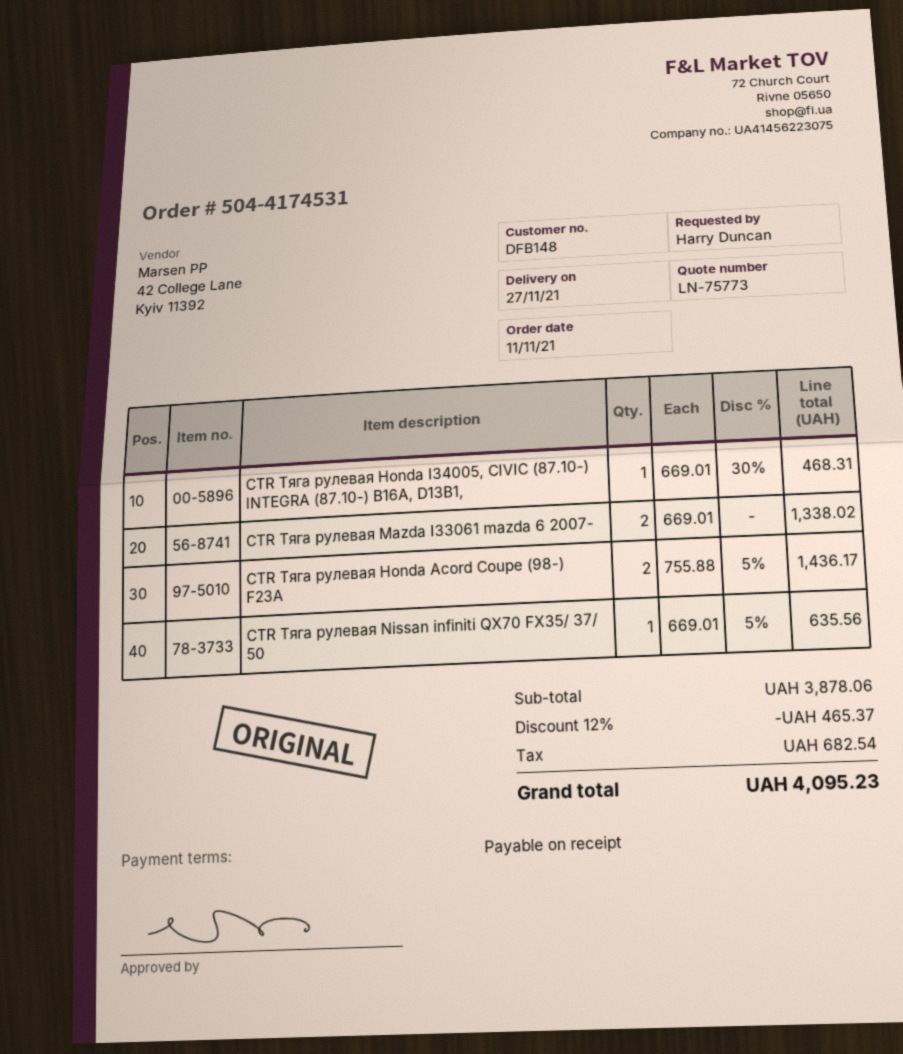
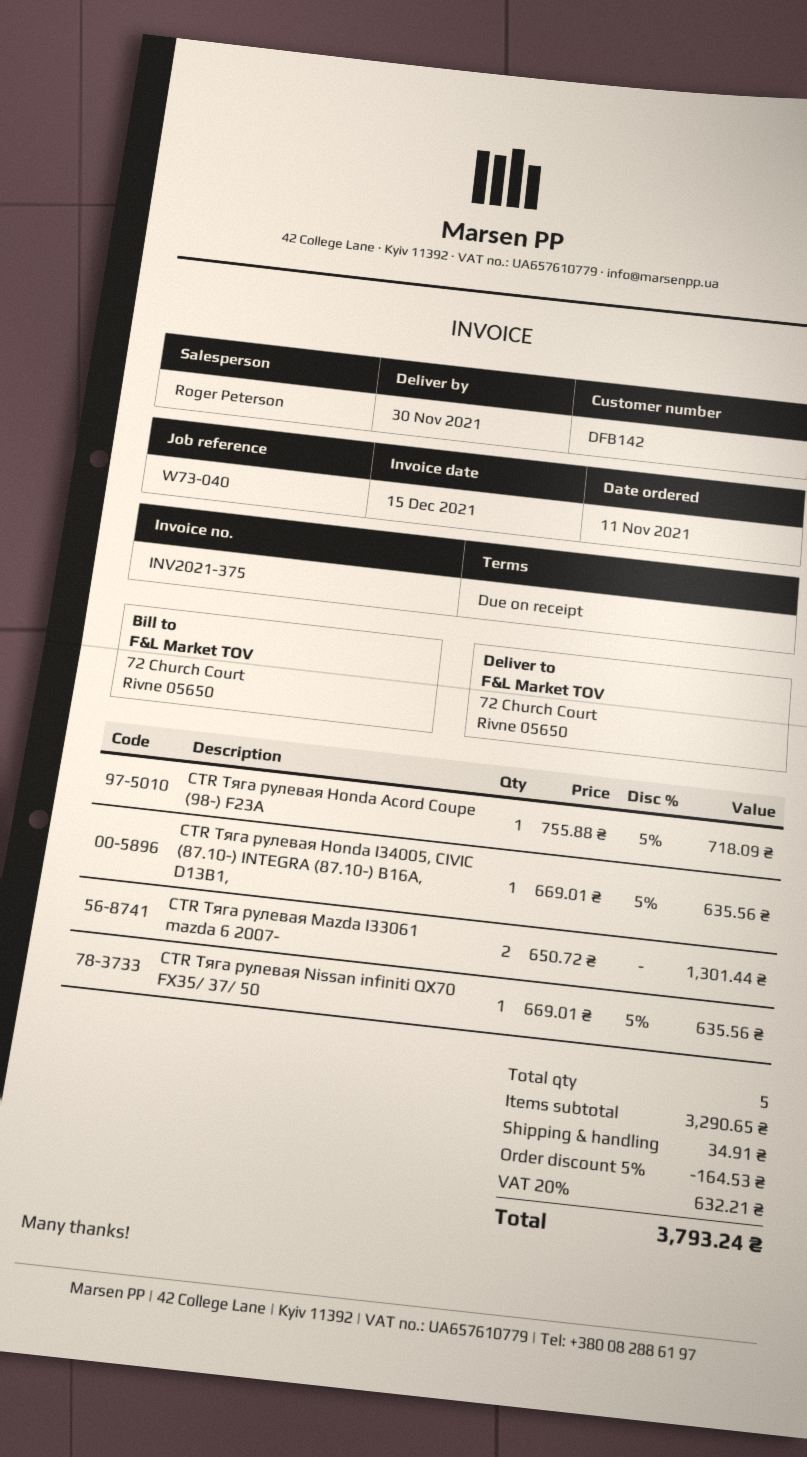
delivery date: 2021-11-27 -> 2021-11-30
customer number: DFB148 -> DFB142
CTR Тяга рулевая Honda I34005, CIVIC (87.10-) INTEGRA (87.10-) B16A, D13B1,: 1 x 669.01 - 30% = 468.31 -> 1 x 669.01 - 5% = 635.56
CTR Тяга рулевая Mazda I33061 mazda 6 2007-: 2 x 669.01 = 1338.02 -> 2 x 650.72 = 1301.44
CTR Тяга рулевая Honda Acord Coupe (98-) F23A: 2 x 755.88 - 5% = 1436.17 -> 1 x 755.88 - 5% = 718.09
subtotal: 3878.06 -> 3290.65
discount: 12% = 465.37 -> 5% = 164.53
shipping: none -> 34.91
tax: 682.54 -> 632.21
total: 4095.23 -> 3793.24

